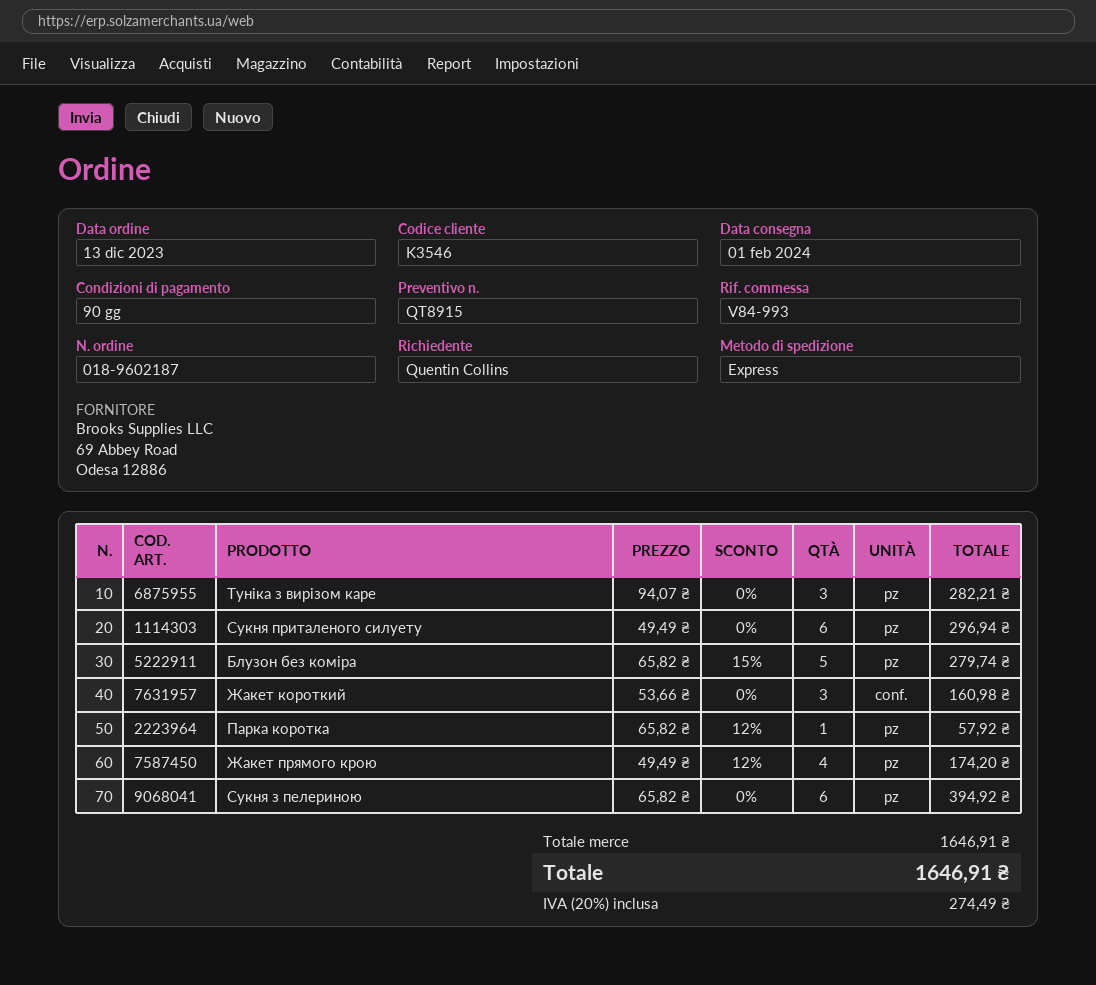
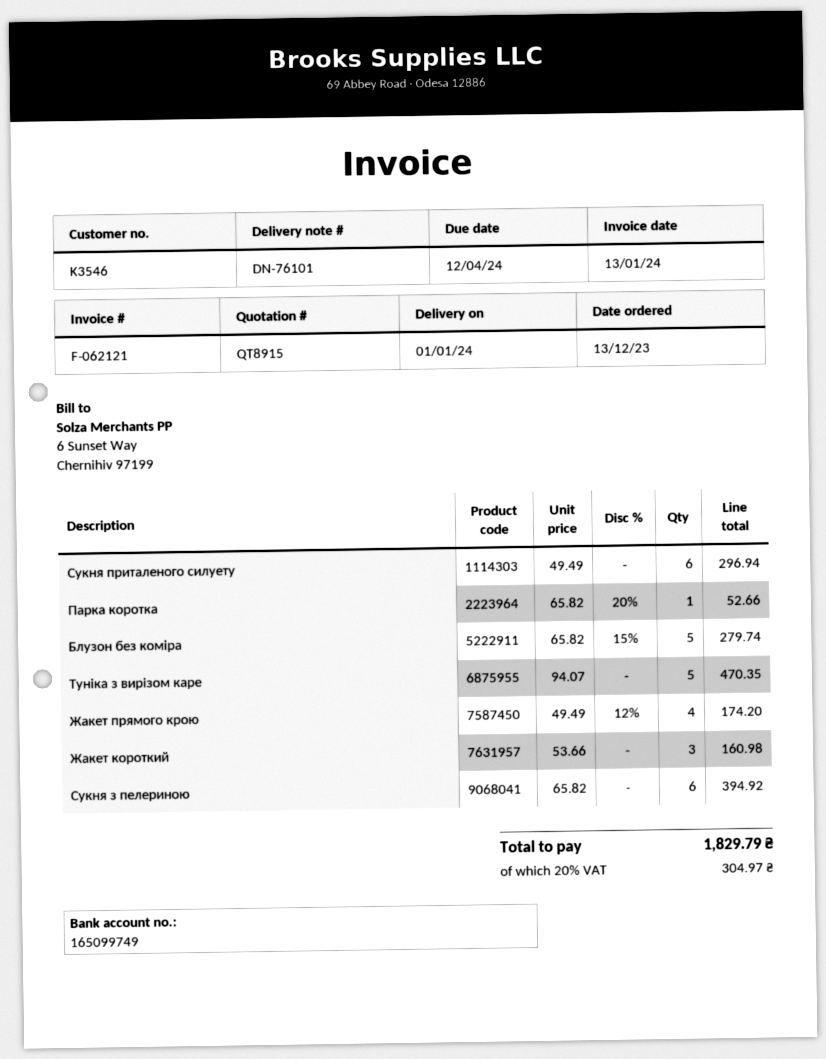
delivery date: 2024-02-01 -> 2024-01-01
Туніка з вирізом каре: 3 x 94.07 = 282.21 -> 5 x 94.07 = 470.35
Парка коротка: 1 x 65.82 - 12% = 57.92 -> 1 x 65.82 - 20% = 52.66
tax: 20% = 274.49 -> 20% = 304.97
total: 1646.91 -> 1829.79

